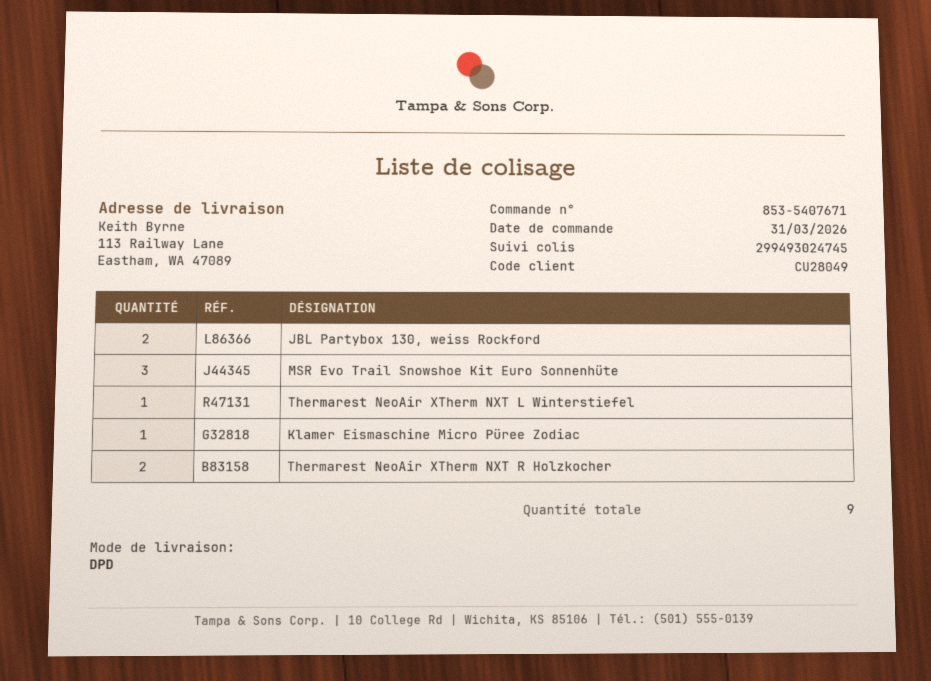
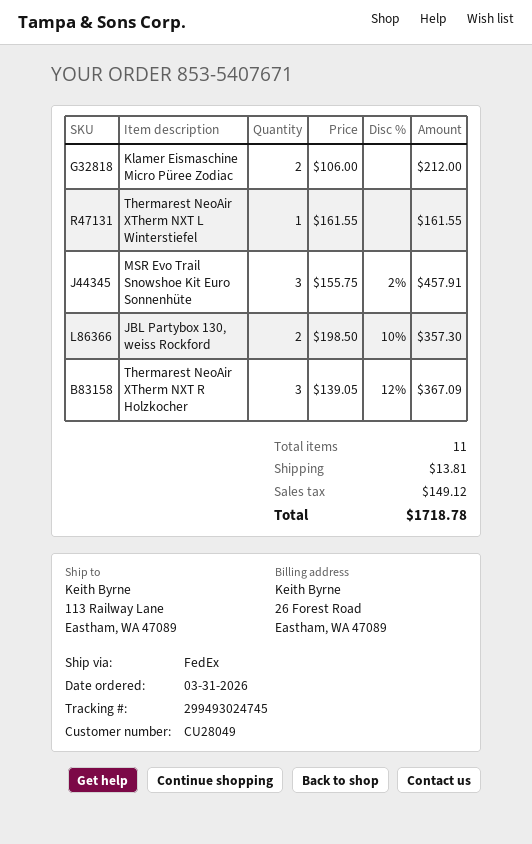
shipping method: DPD -> FedEx
Klamer Eismaschine Micro Püree Zodiac: 1 -> 2
Thermarest NeoAir XTherm NXT R Holzkocher: 2 -> 3
total quantity: 9 -> 11

